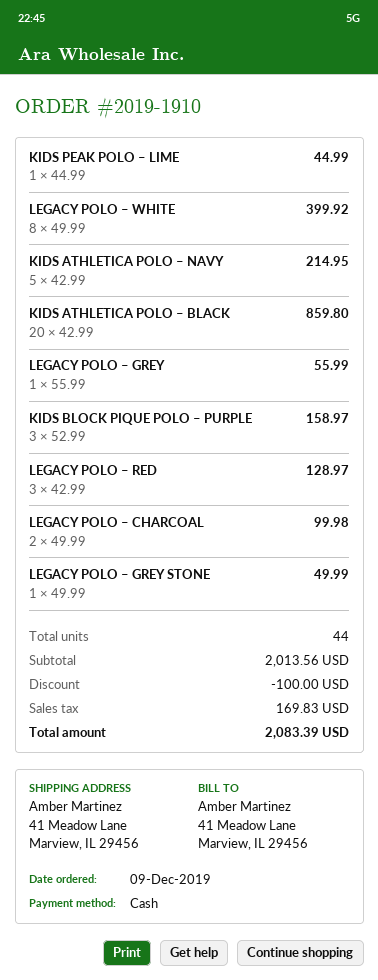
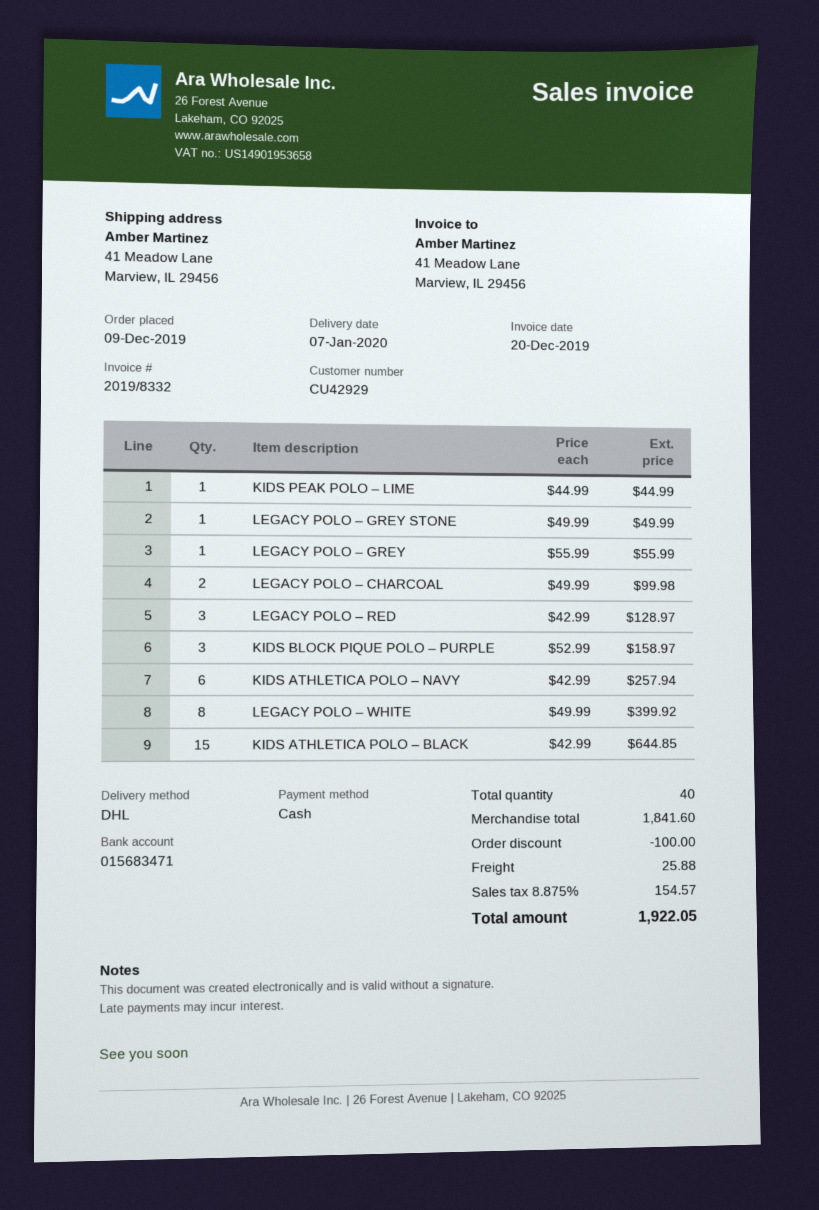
KIDS ATHLETICA POLO – NAVY: 5 x 42.99 = 214.95 -> 6 x 42.99 = 257.94
KIDS ATHLETICA POLO – BLACK: 20 x 42.99 = 859.80 -> 15 x 42.99 = 644.85
total quantity: 44 -> 40
subtotal: 2013.56 -> 1841.60
shipping: none -> 25.88
tax: 169.83 -> 154.57
total: 2083.39 -> 1922.05

